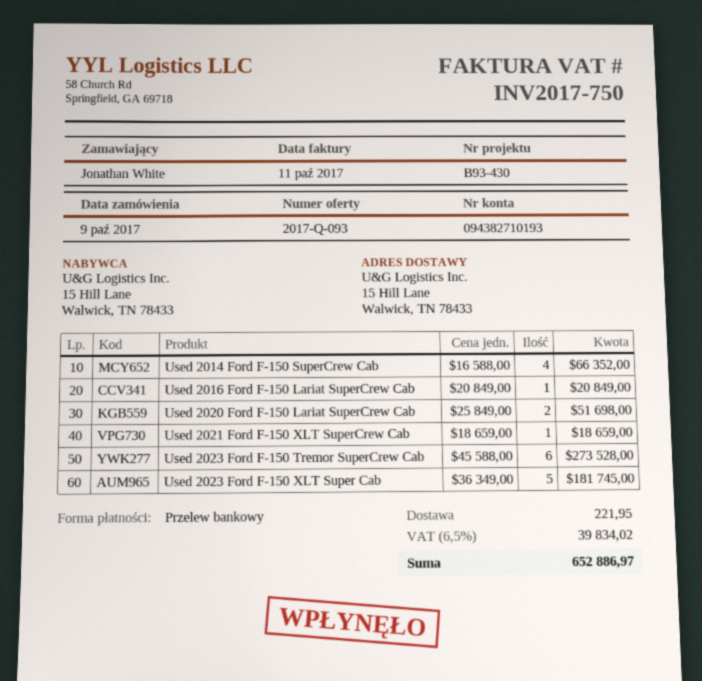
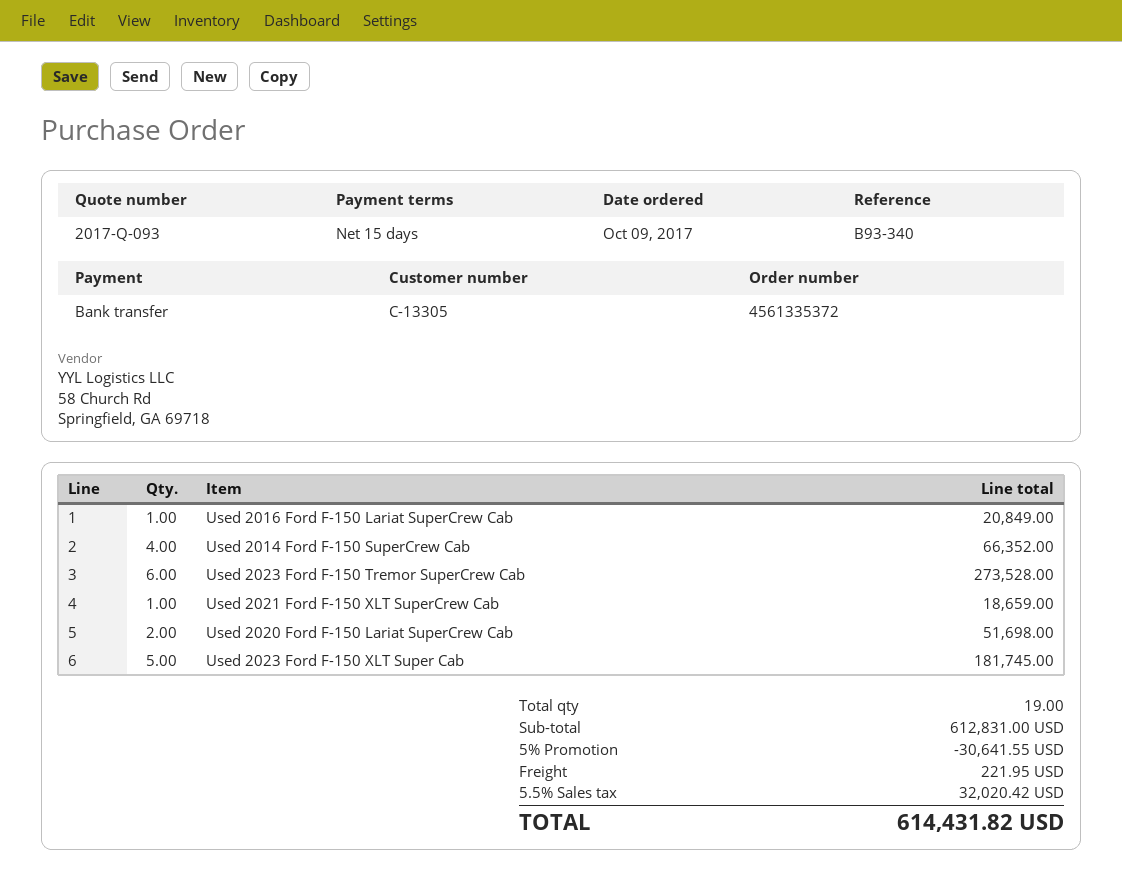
reference: B93-430 -> B93-340
discount: none -> 5% = 30641.55
tax: 6.5% = 39834.02 -> 5.5% = 32020.42
total: 652886.97 -> 614431.82

